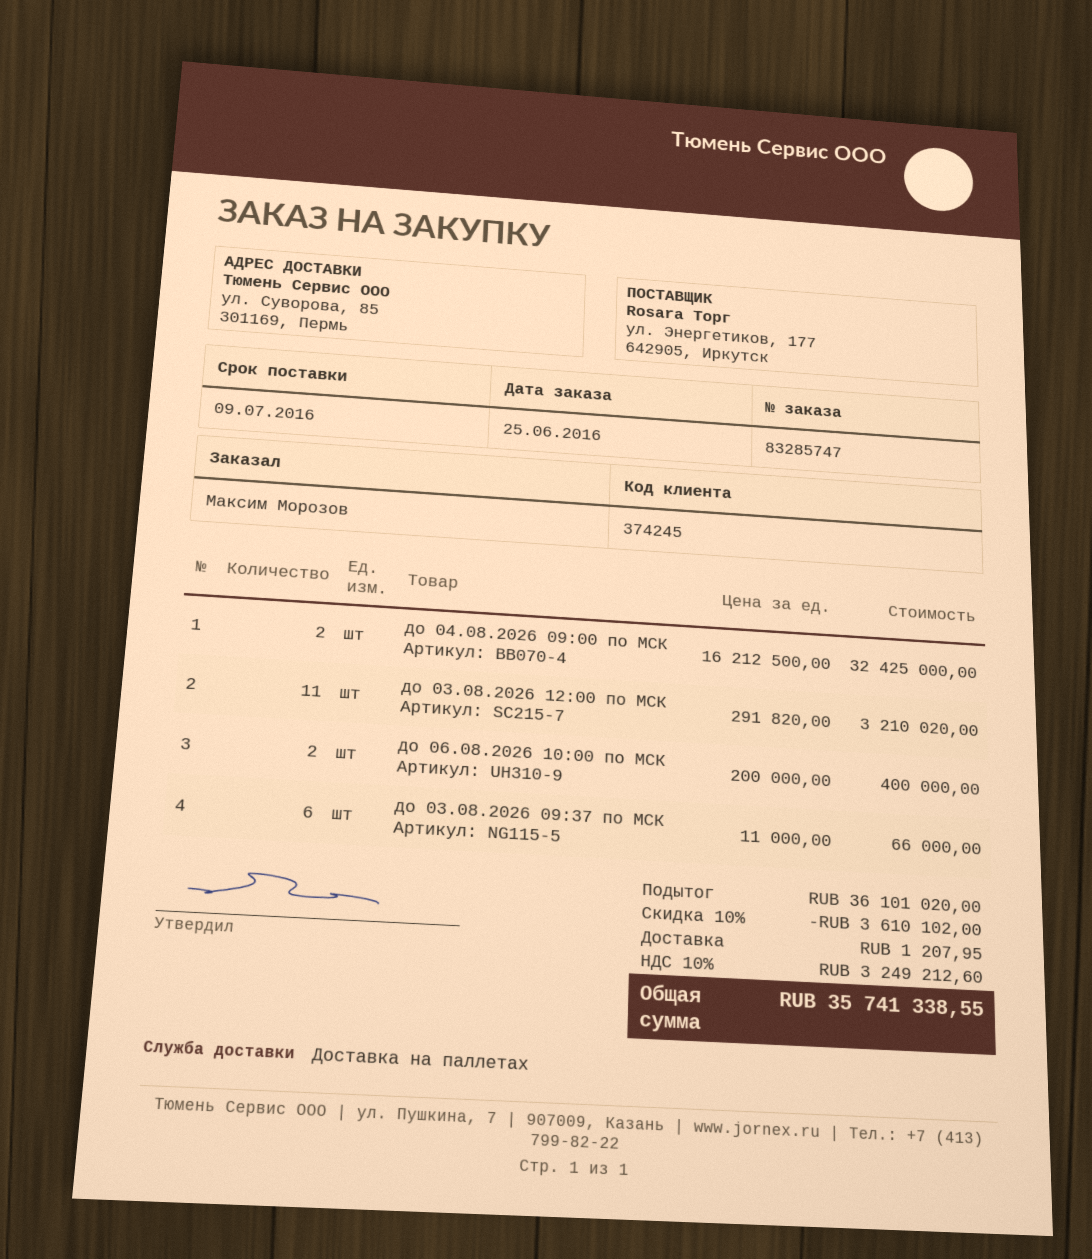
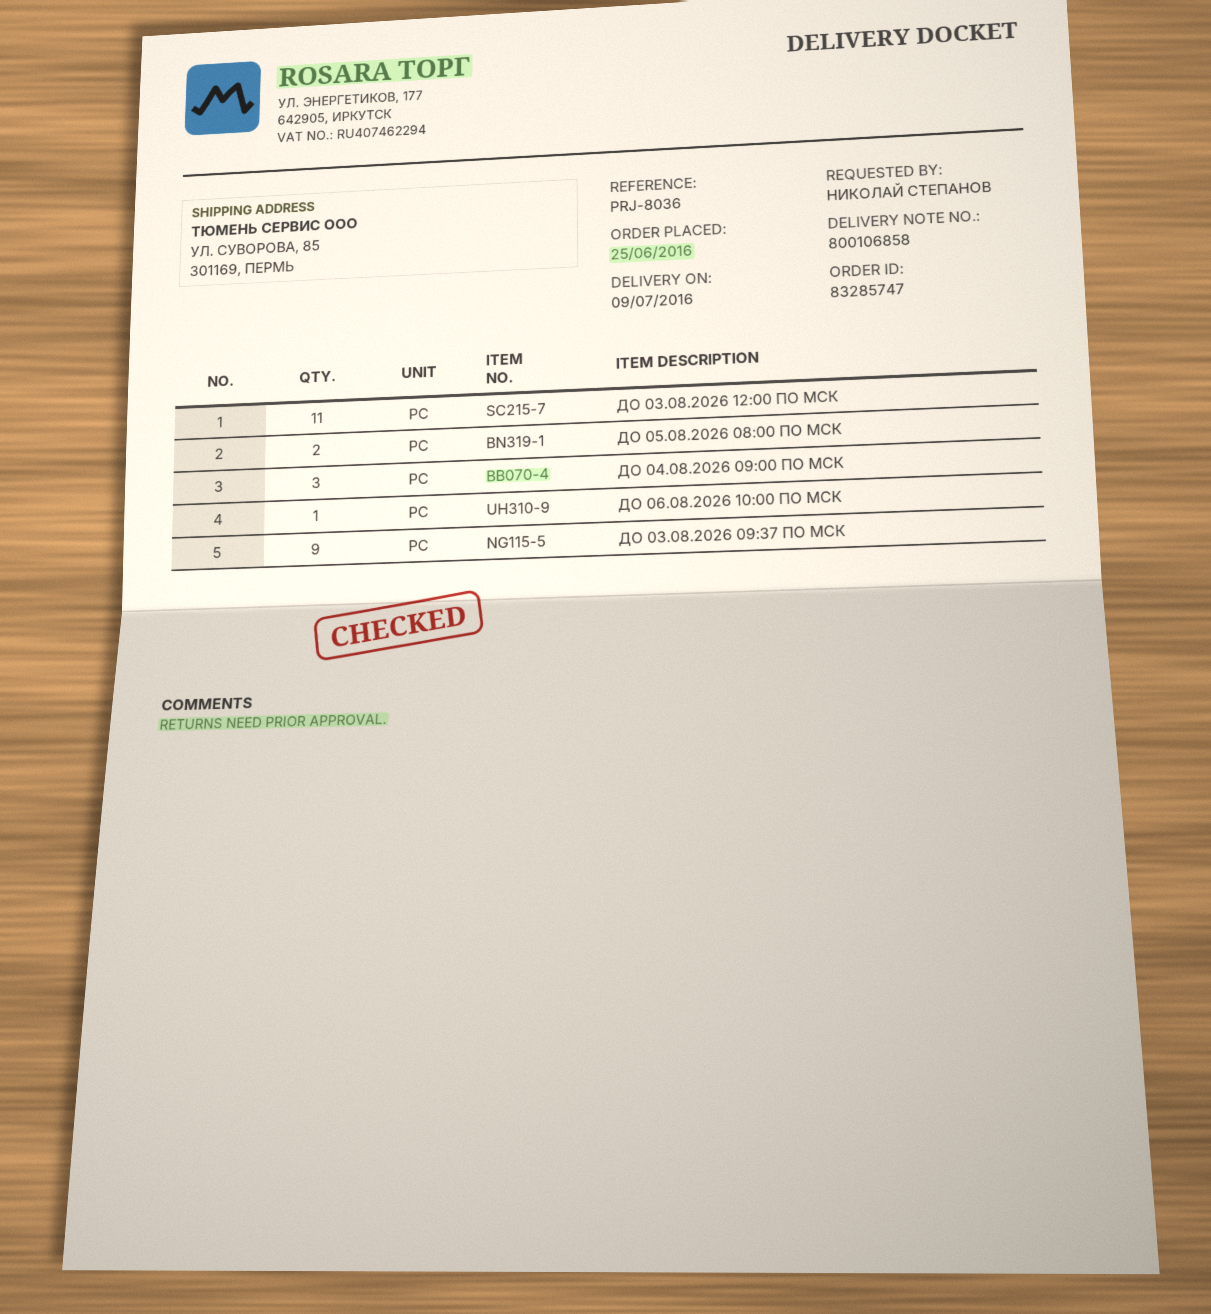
ordered by: Максим Морозов -> НИКОЛАЙ СТЕПАНОВ
до 04.08.2026 09:00 по МСК: 2 -> 3
до 06.08.2026 10:00 по МСК: 2 -> 1
до 03.08.2026 09:37 по МСК: 6 -> 9
ДО 05.08.2026 08:00 ПО МСК: none -> 2

